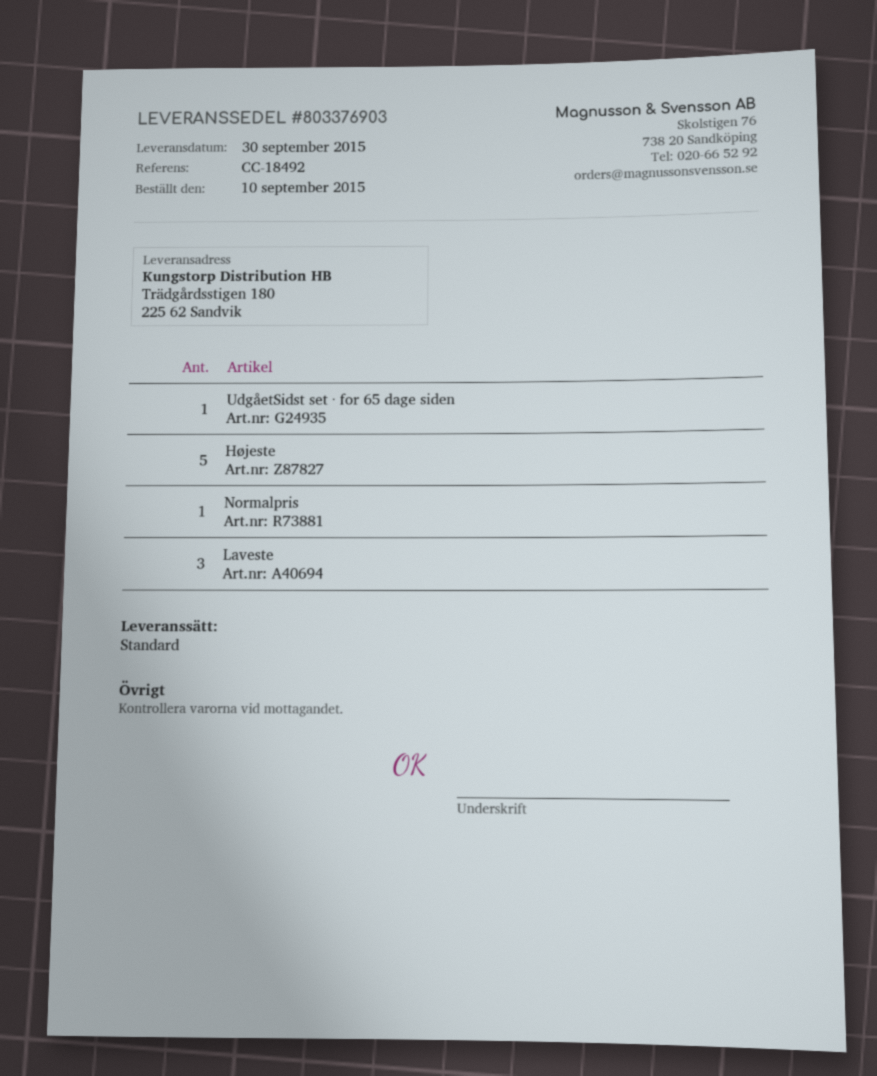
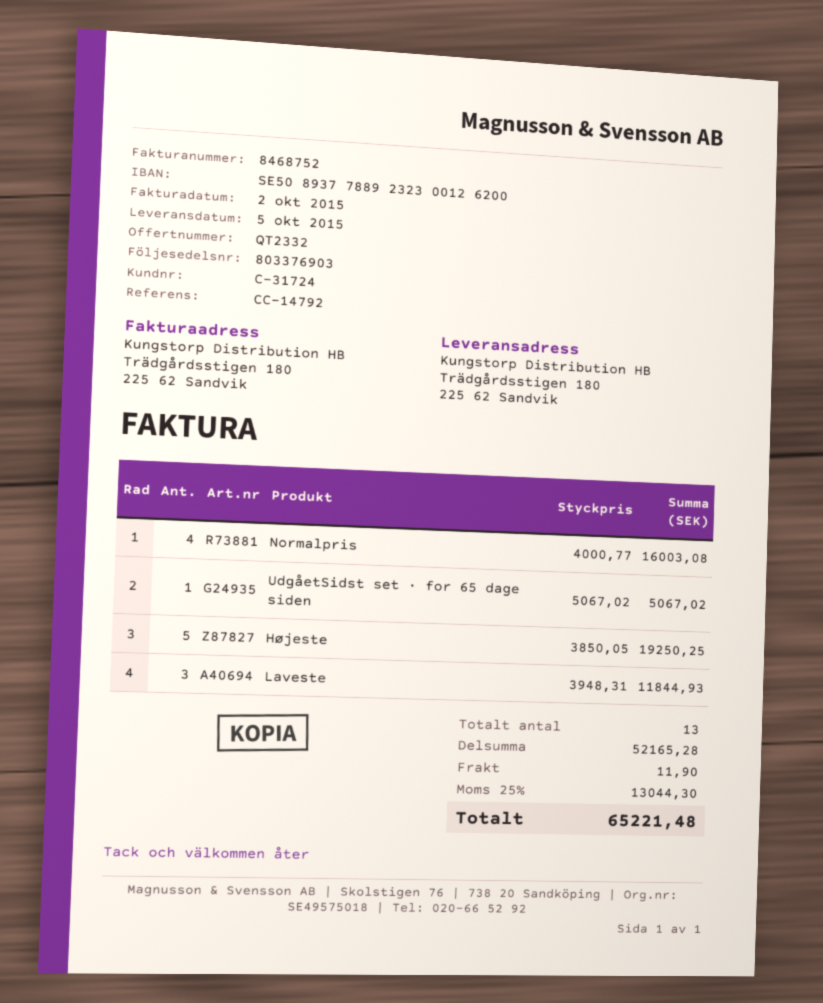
delivery date: 2015-09-30 -> 2015-10-05
reference: CC-18492 -> CC-14792
Normalpris: 1 -> 4

